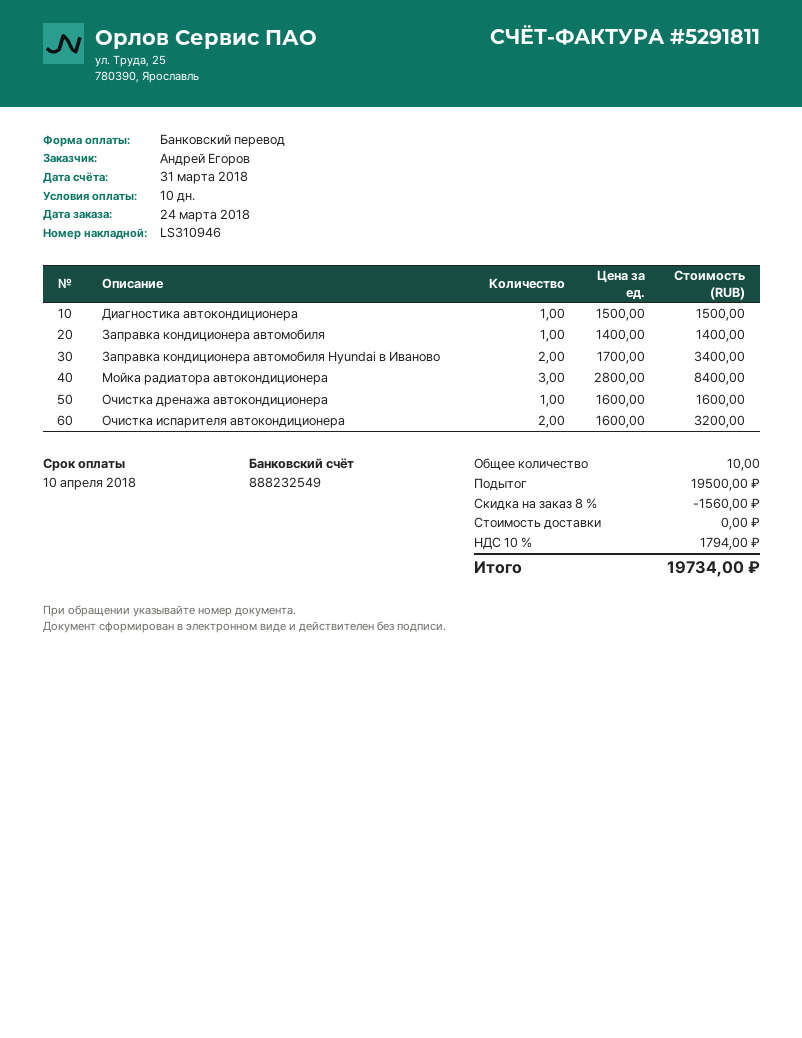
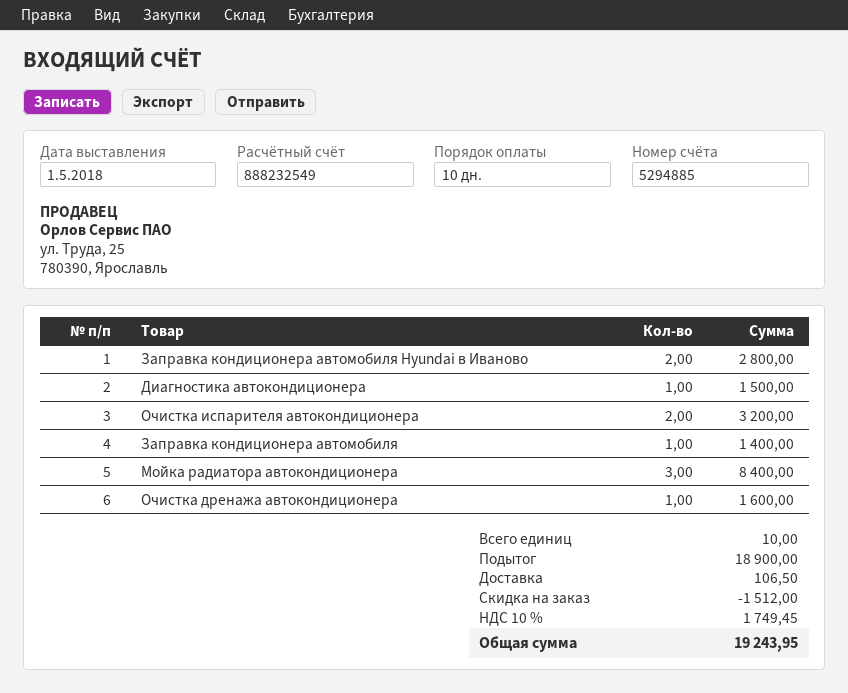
invoice number: 5291811 -> 5294885
invoice date: 2018-03-31 -> 2018-05-01
Заправка кондиционера автомобиля Hyundai в Иваново: 2 for 3400.00 -> 2 for 2800.00
subtotal: 19500.00 -> 18900.00
discount: 1560.00 -> 1512.00
shipping: 0.00 -> 106.50
tax: 10% = 1794.00 -> 10% = 1749.45
total: 19734.00 -> 19243.95

